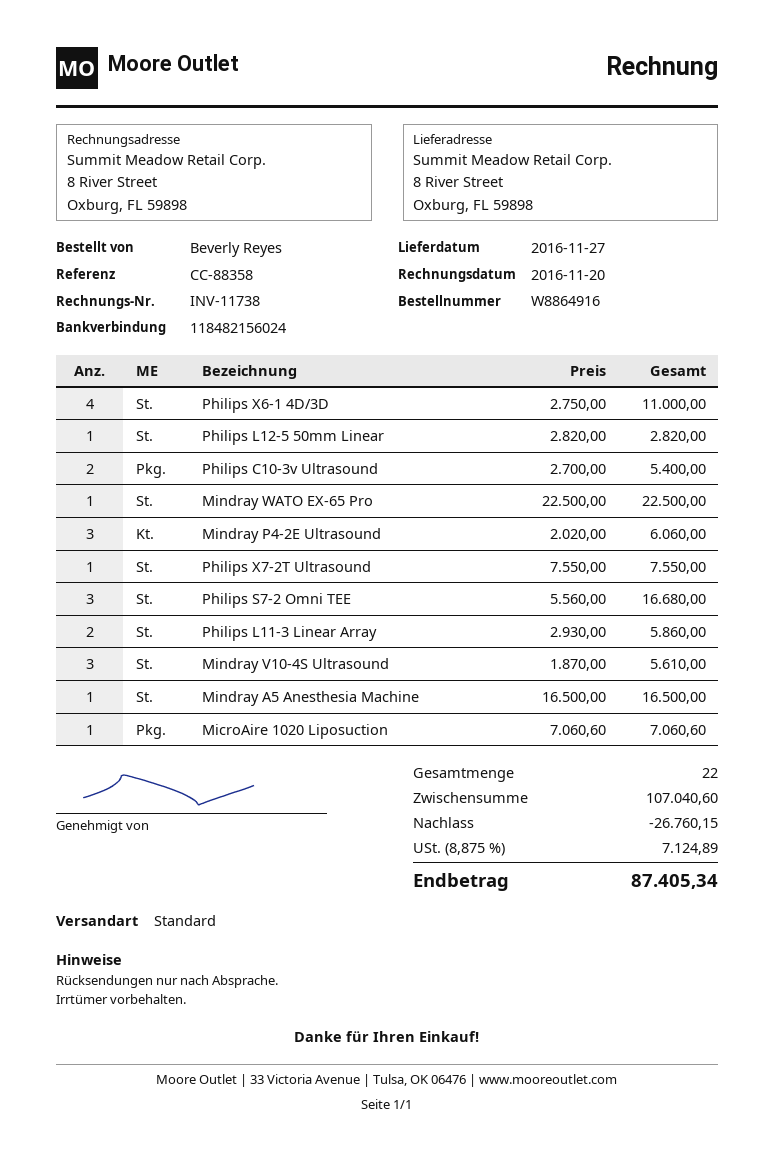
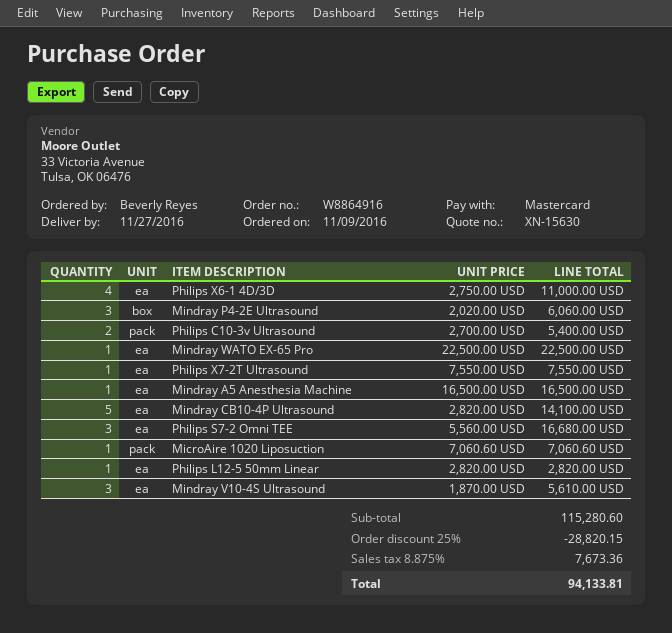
Philips L11-3 Linear Array: 2 x 2930.00 = 5860.00 -> none
Mindray CB10-4P Ultrasound: none -> 5 x 2820.00 = 14100.00
subtotal: 107040.60 -> 115280.60
discount: 26760.15 -> 28820.15
tax: 8.875% = 7124.89 -> 8.875% = 7673.36
total: 87405.34 -> 94133.81

